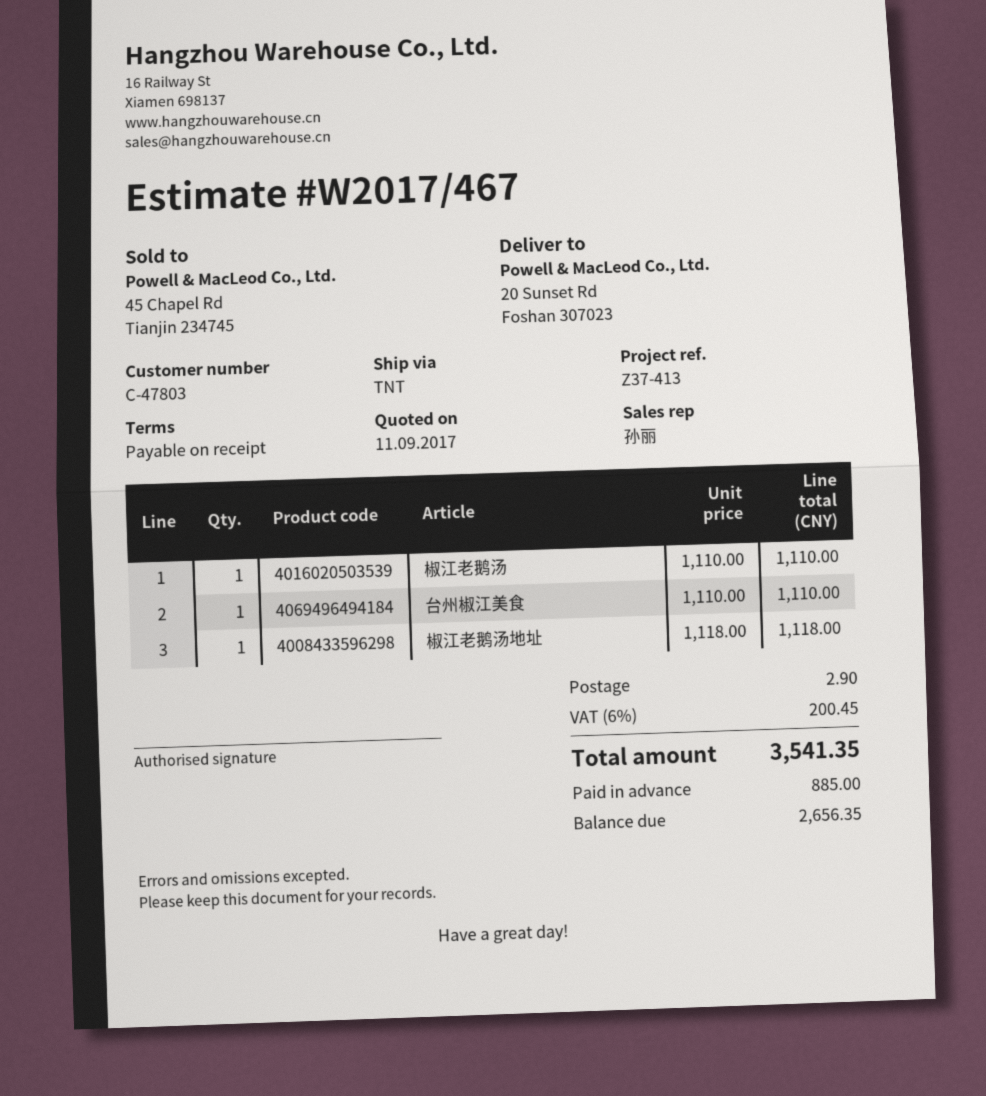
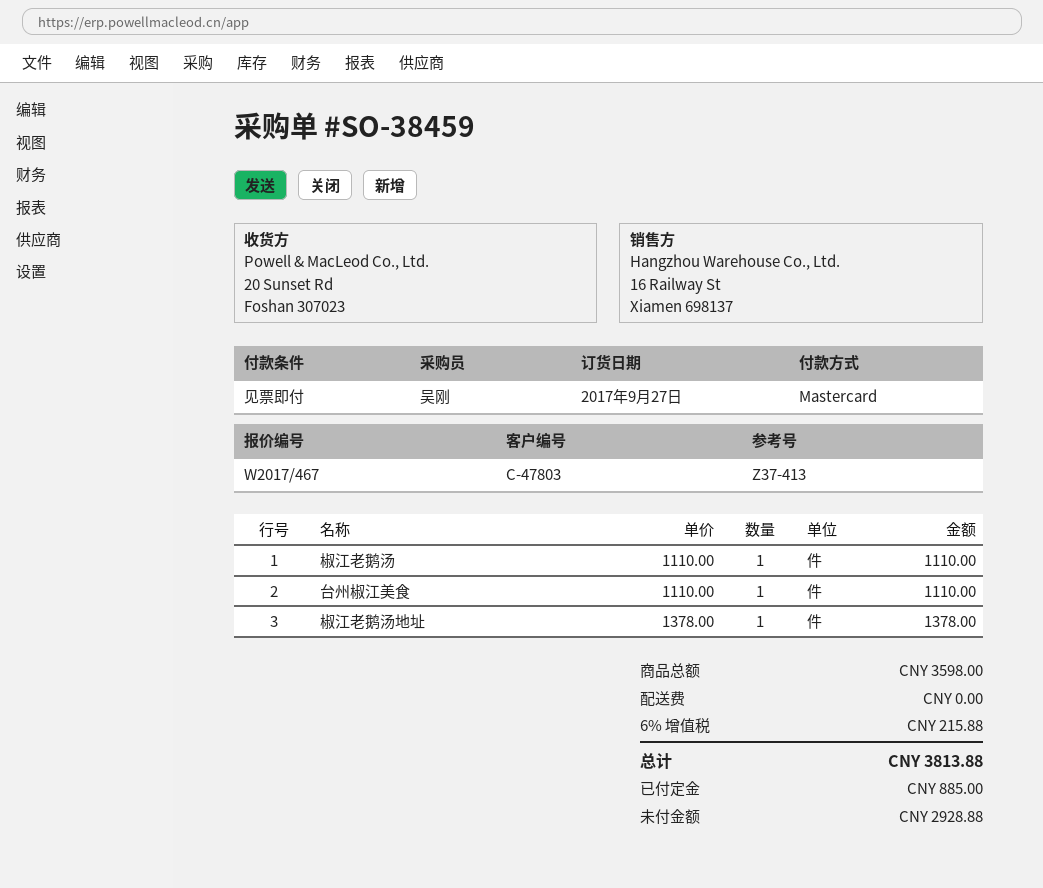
椒江老鹅汤地址: 1 x 1118.00 = 1118.00 -> 1 x 1378.00 = 1378.00
shipping: 2.90 -> 0.00
tax: 6% = 200.45 -> 6% = 215.88
total: 3541.35 -> 3813.88
balance: 2656.35 -> 2928.88

